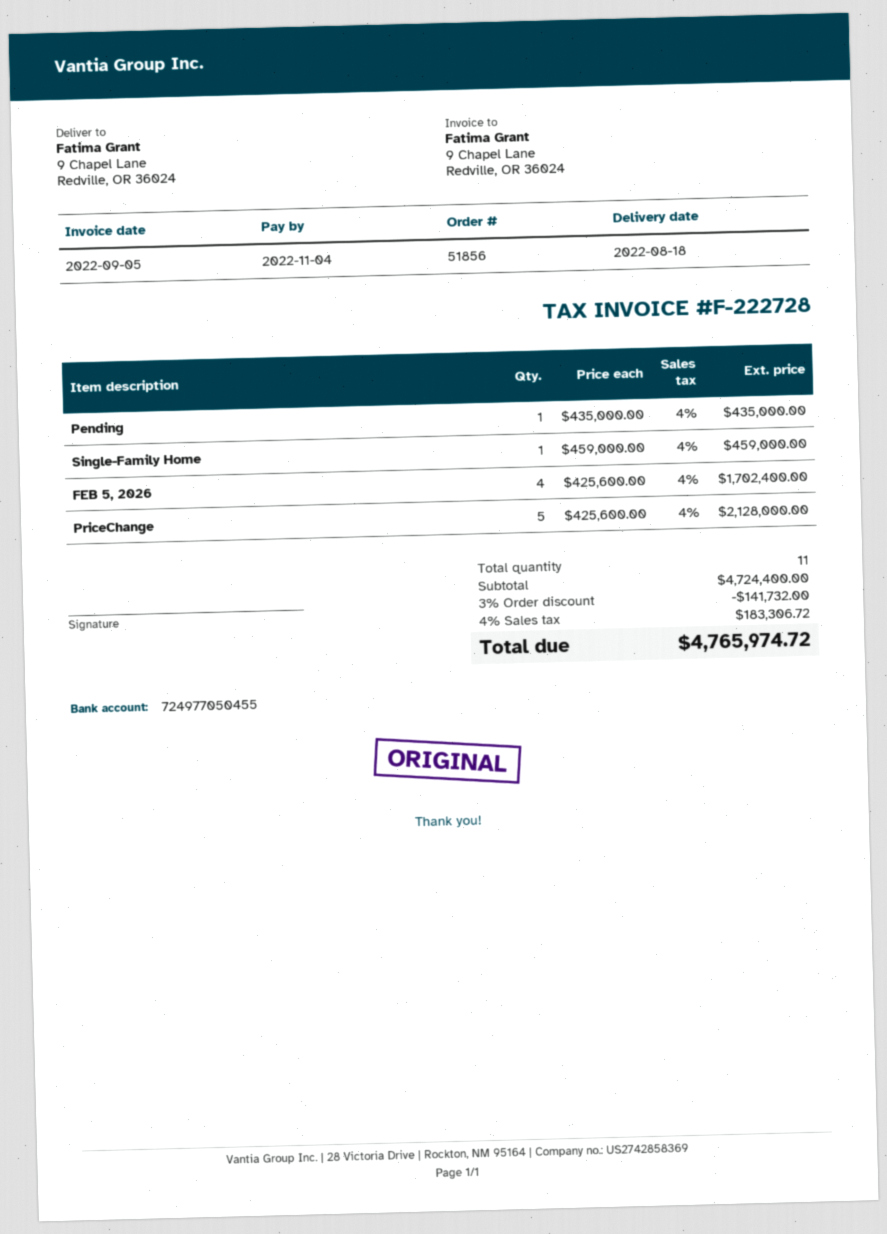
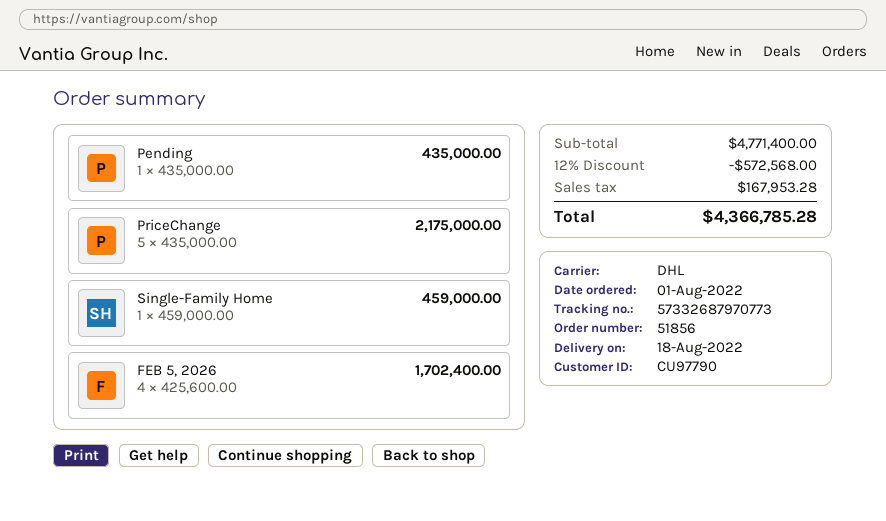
PriceChange: 5 x 425600.00 = 2128000.00 -> 5 x 435000.00 = 2175000.00
subtotal: 4724400.00 -> 4771400.00
discount: 3% = 141732.00 -> 12% = 572568.00
tax: 183306.72 -> 167953.28
total: 4765974.72 -> 4366785.28

